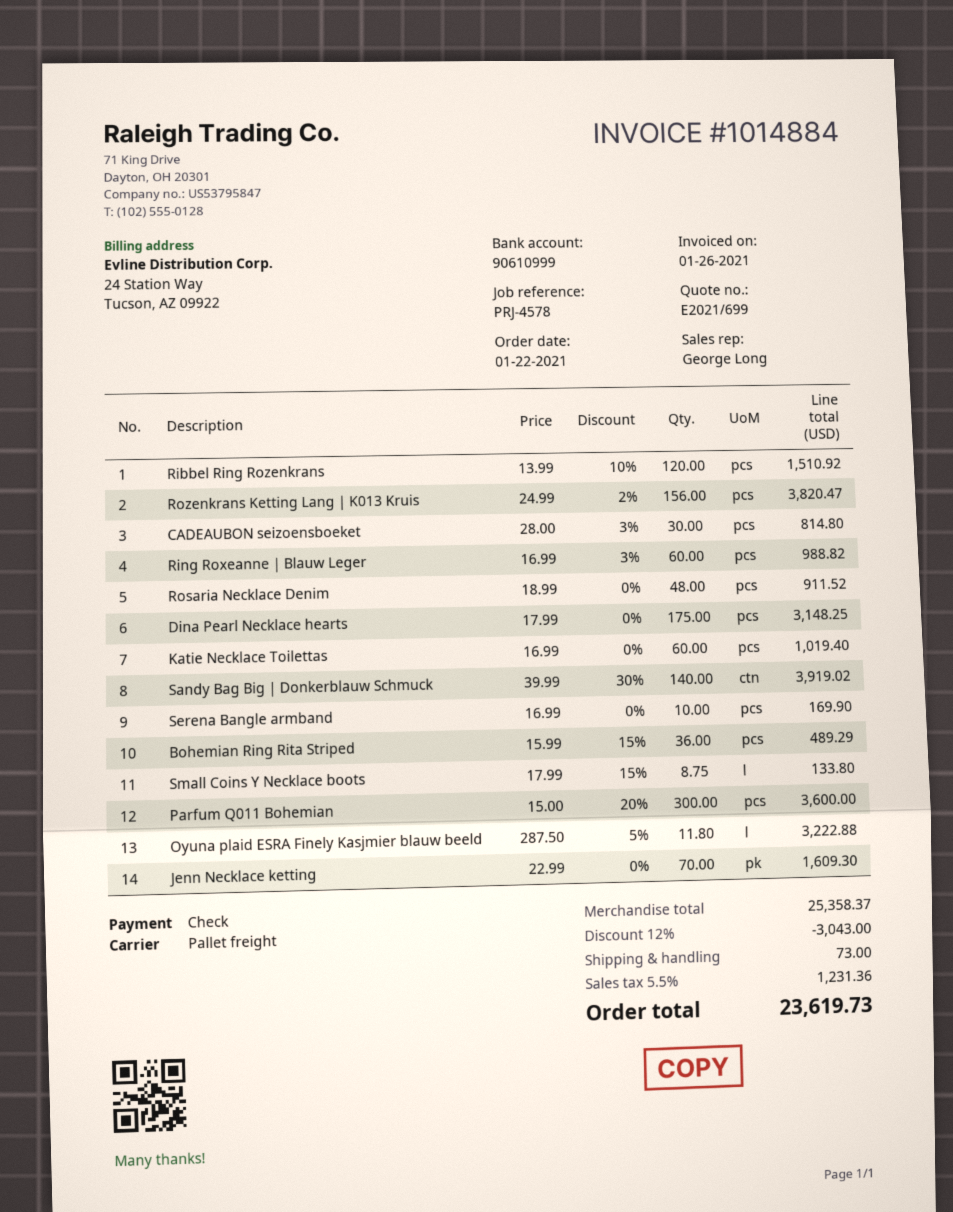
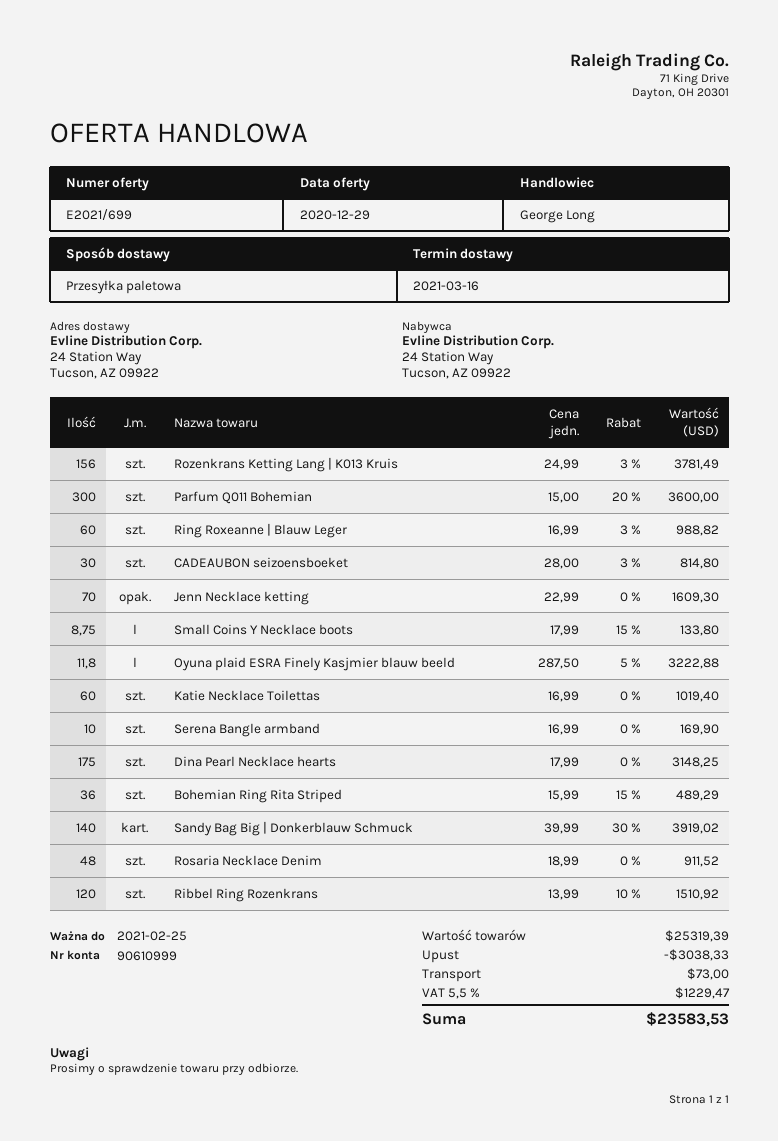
Rozenkrans Ketting Lang | K013 Kruis: 156 x 24.99 - 2% = 3820.47 -> 156 x 24.99 - 3% = 3781.49
subtotal: 25358.37 -> 25319.39
discount: 3043.00 -> 3038.33
tax: 5.5% = 1231.36 -> 5.5% = 1229.47
total: 23619.73 -> 23583.53

